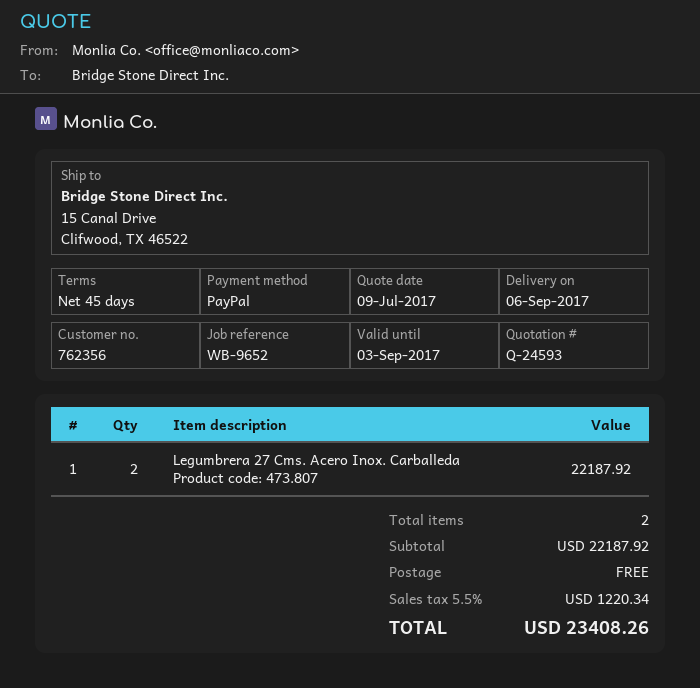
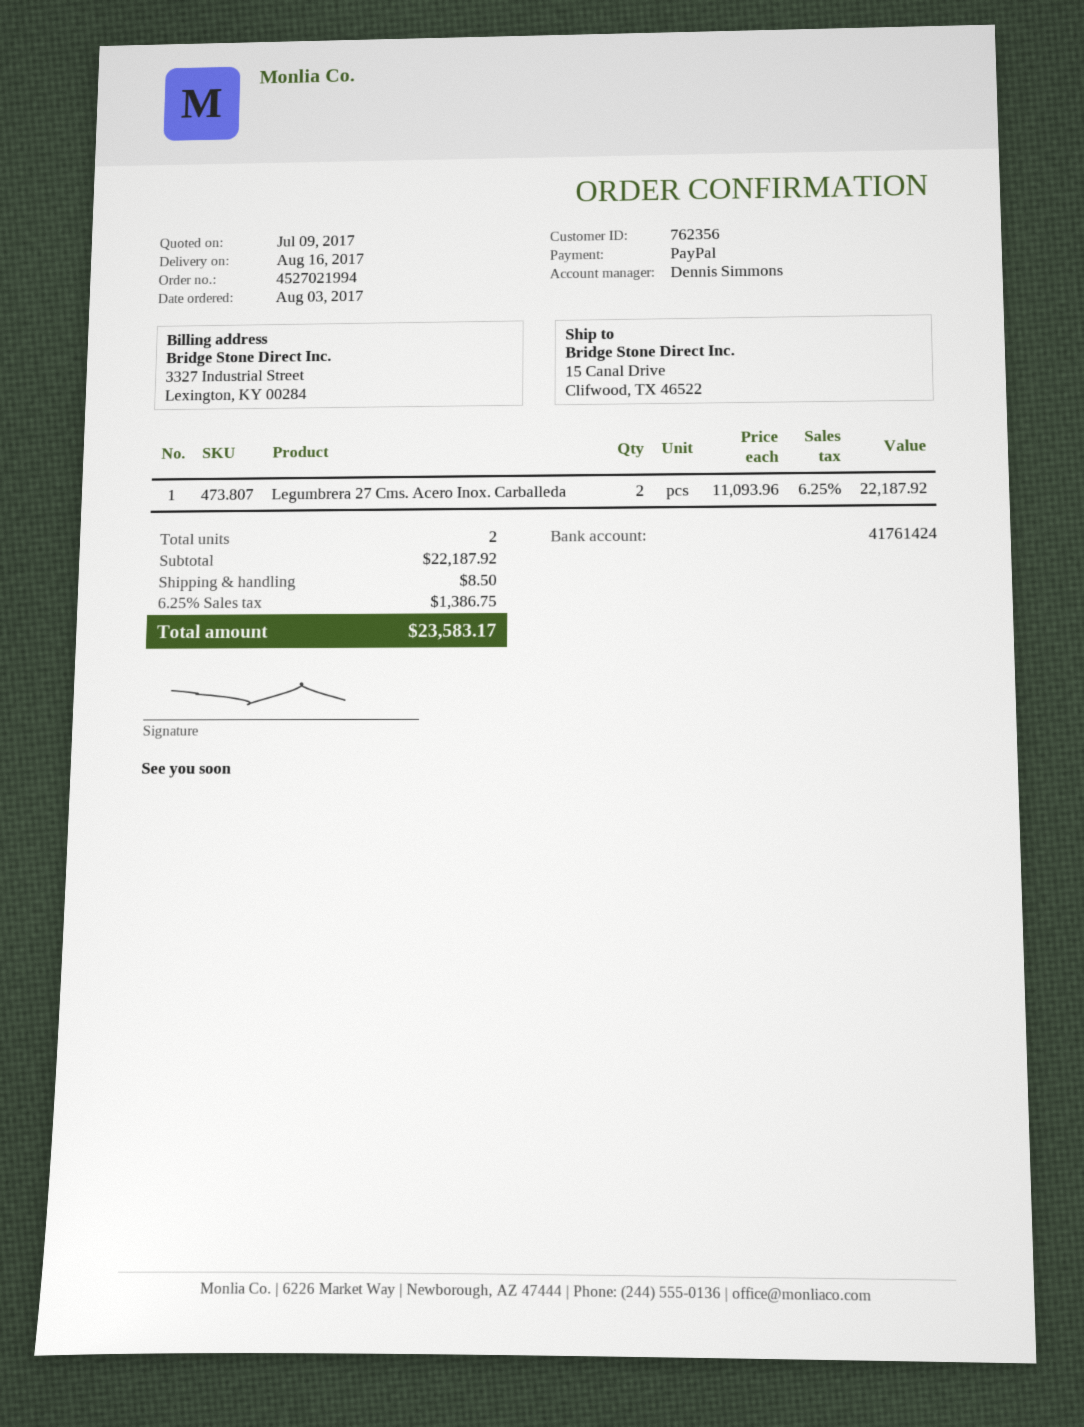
delivery date: 2017-09-06 -> 2017-08-16
shipping: 0.00 -> 8.50
tax: 5.5% = 1220.34 -> 6.25% = 1386.75
total: 23408.26 -> 23583.17

